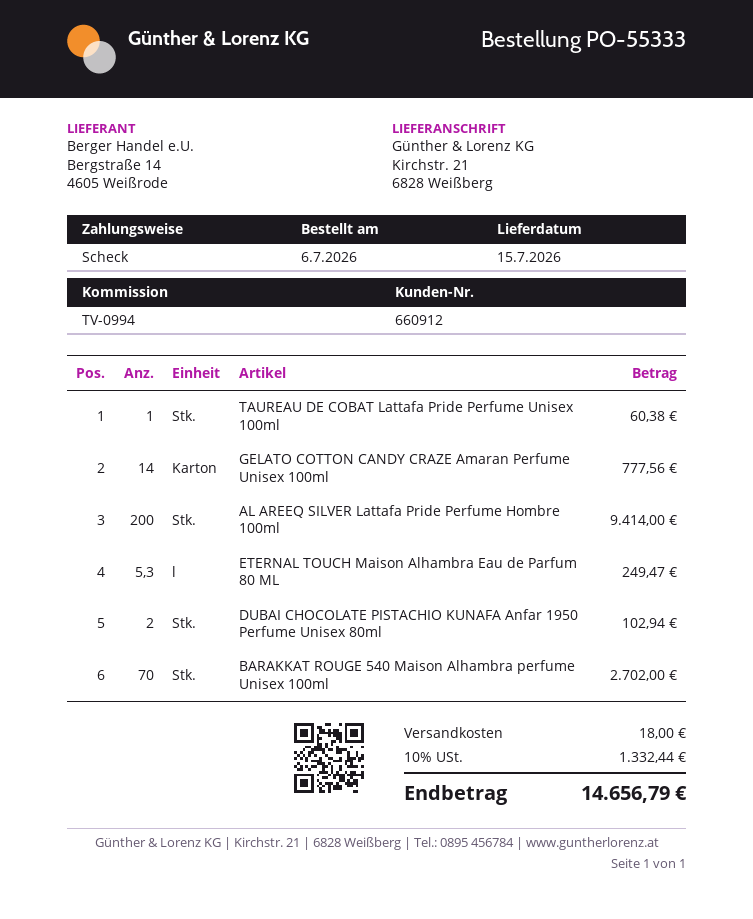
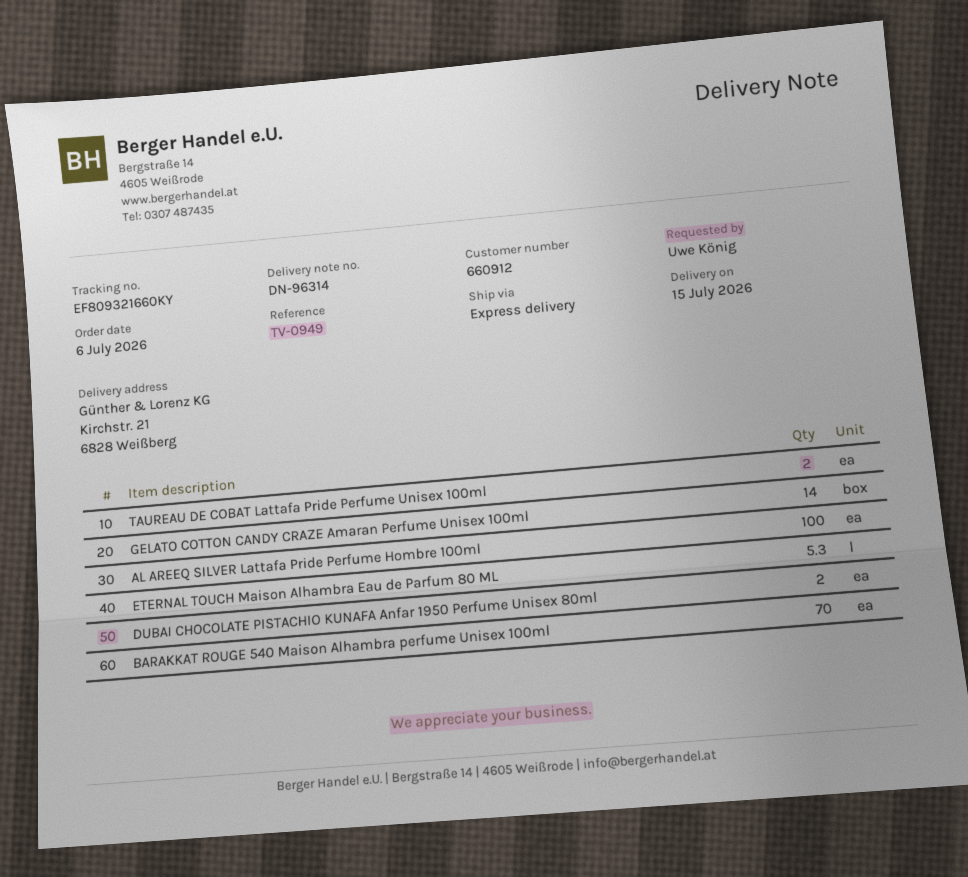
reference: TV-0994 -> TV-0949
TAUREAU DE COBAT Lattafa Pride Perfume Unisex 100ml: 1 -> 2
AL AREEQ SILVER Lattafa Pride Perfume Hombre 100ml: 200 -> 100

